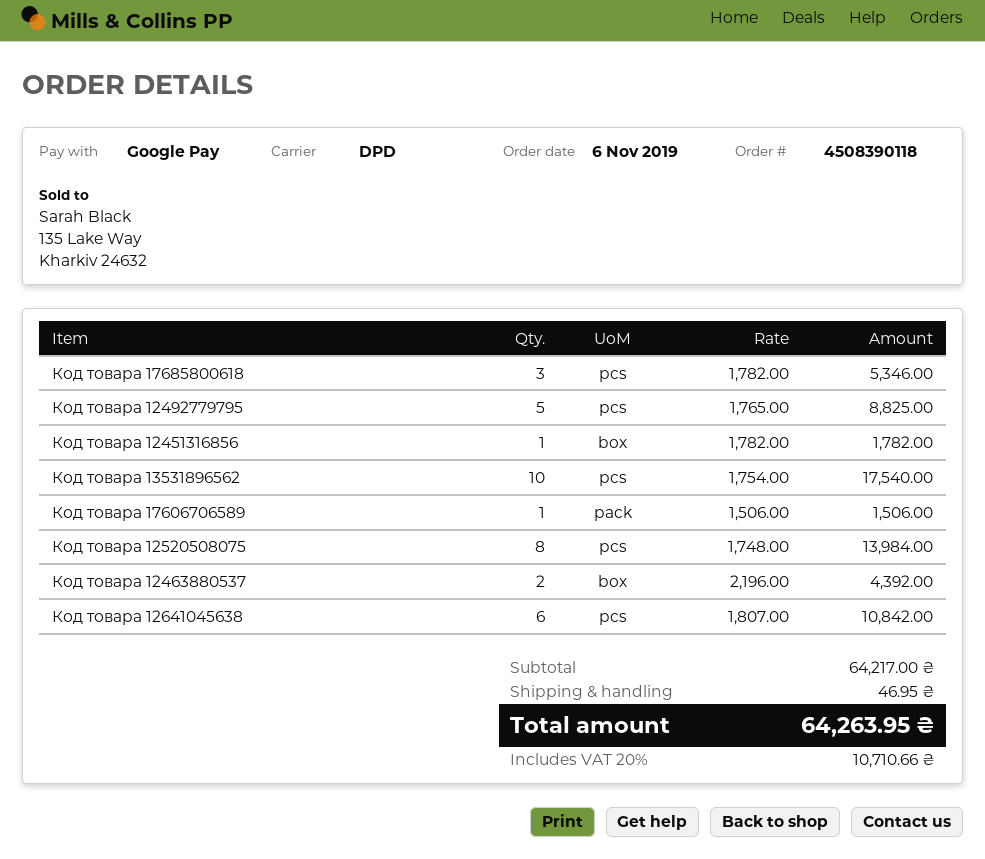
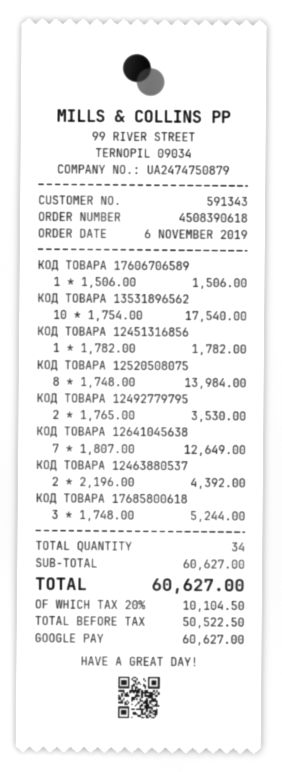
order number: 4508390118 -> 4508390618
Код товара 17685800618: 3 x 1782.00 = 5346.00 -> 3 x 1748.00 = 5244.00
Код товара 12492779795: 5 x 1765.00 = 8825.00 -> 2 x 1765.00 = 3530.00
Код товара 12641045638: 6 x 1807.00 = 10842.00 -> 7 x 1807.00 = 12649.00
subtotal: 64217.00 -> 60627.00
shipping: 46.95 -> none
tax: 20% = 10710.66 -> 20% = 10104.50
total: 64263.95 -> 60627.00

